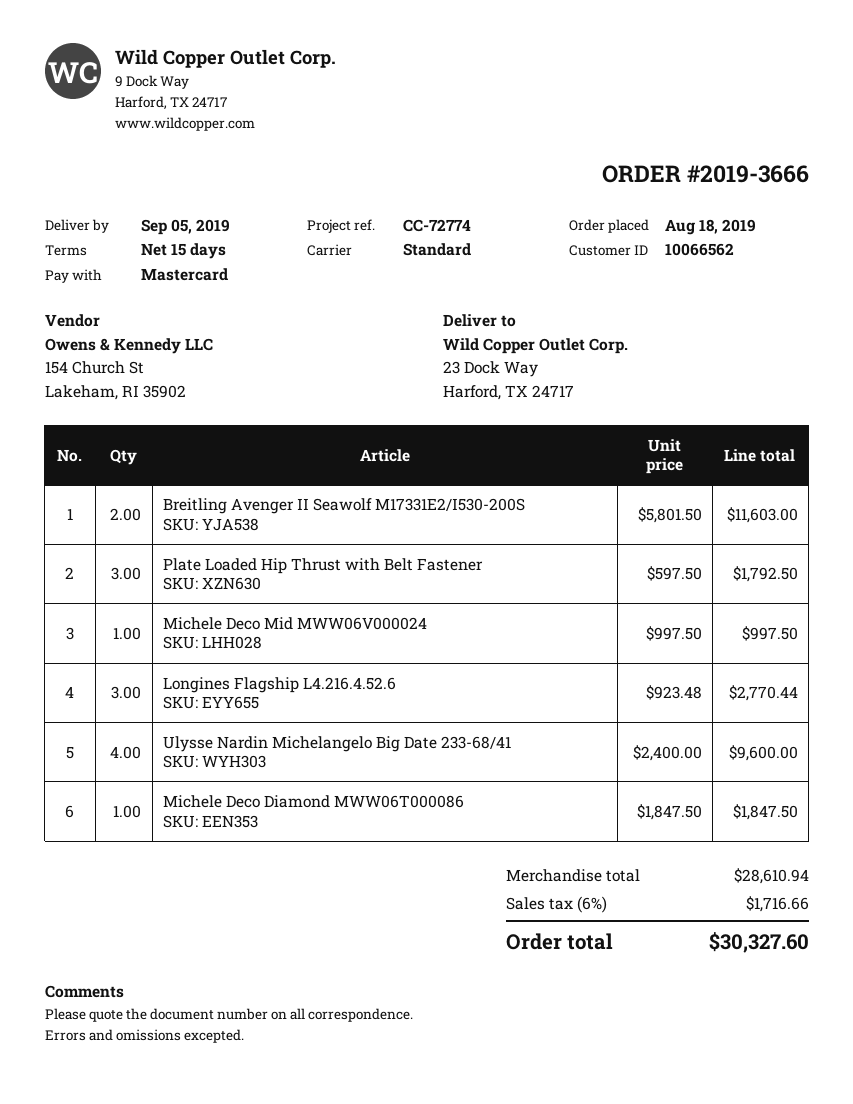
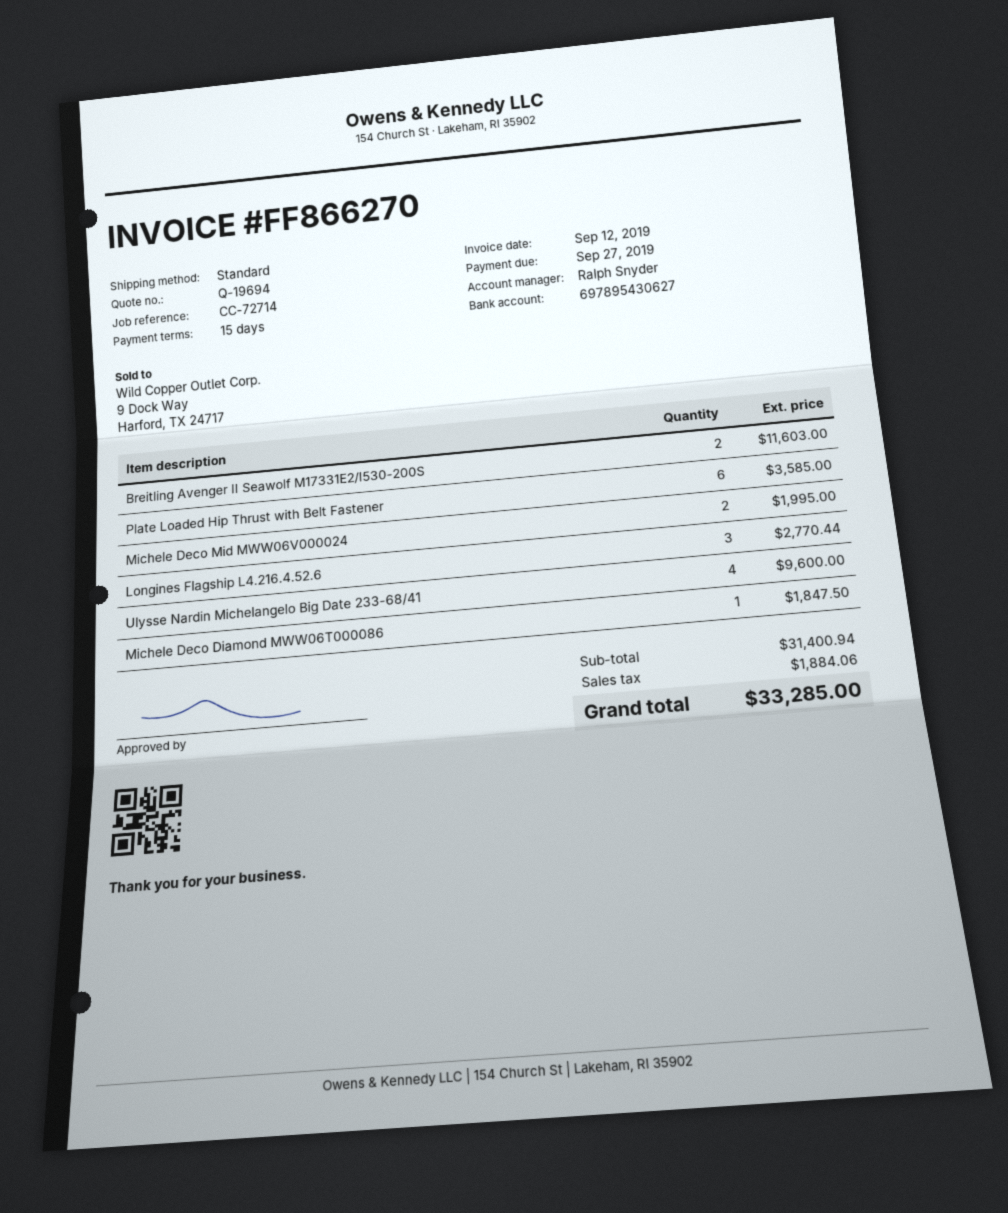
reference: CC-72774 -> CC-72714
Plate Loaded Hip Thrust with Belt Fastener: 3 for 1792.50 -> 6 for 3585.00
Michele Deco Mid MWW06V000024: 1 for 997.50 -> 2 for 1995.00
subtotal: 28610.94 -> 31400.94
tax: 1716.66 -> 1884.06
total: 30327.60 -> 33285.00

